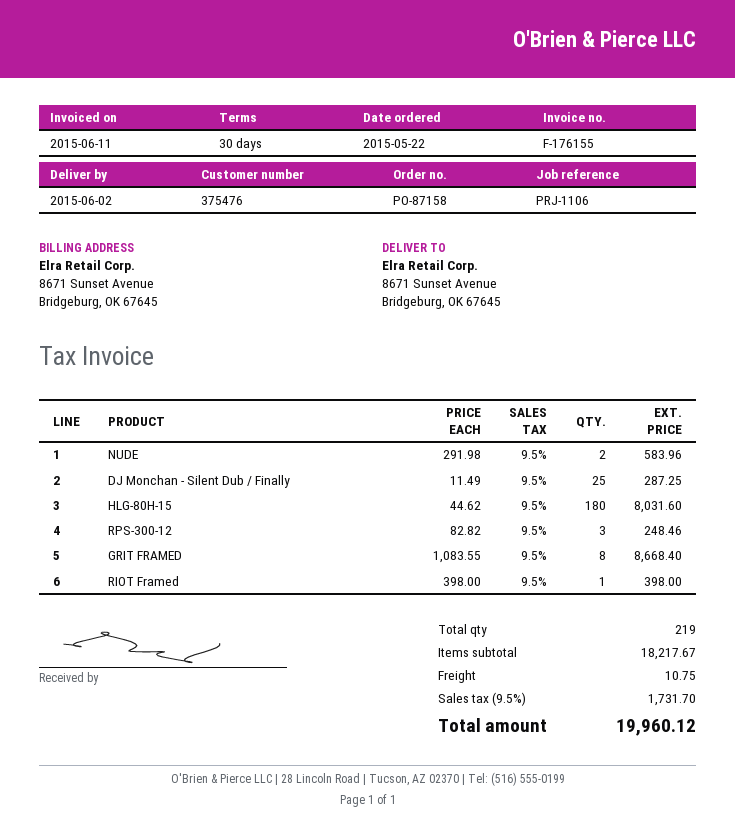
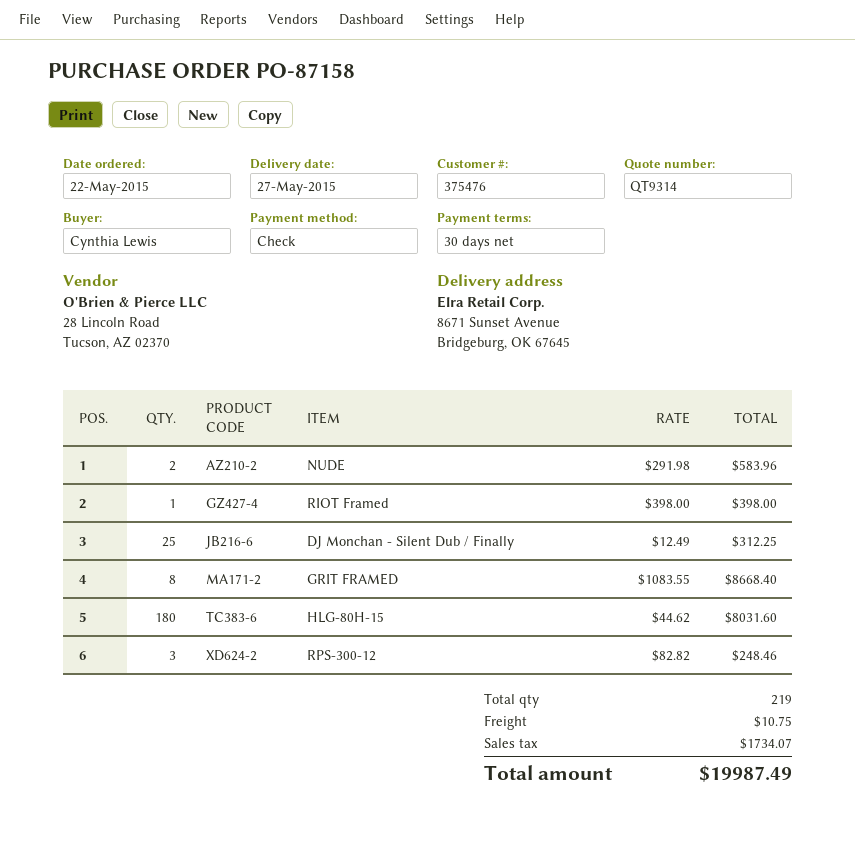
delivery date: 2015-06-02 -> 2015-05-27
DJ Monchan - Silent Dub / Finally: 25 x 11.49 = 287.25 -> 25 x 12.49 = 312.25
tax: 1731.70 -> 1734.07
total: 19960.12 -> 19987.49

